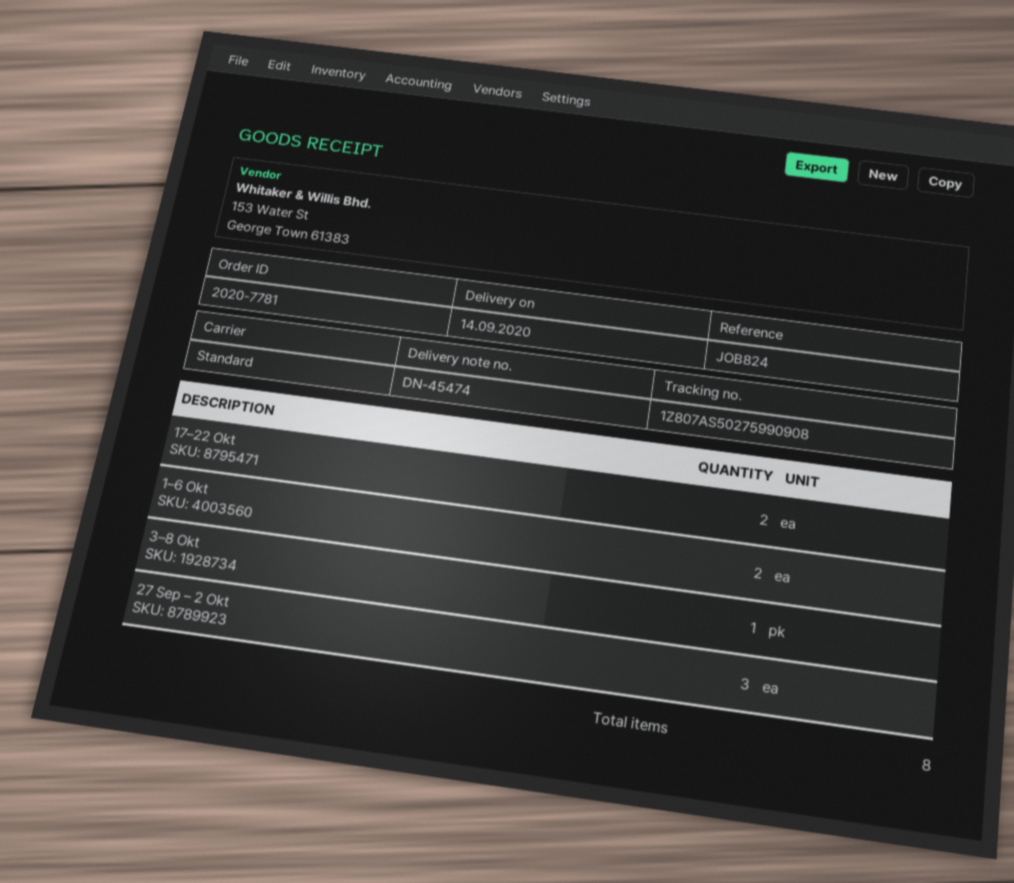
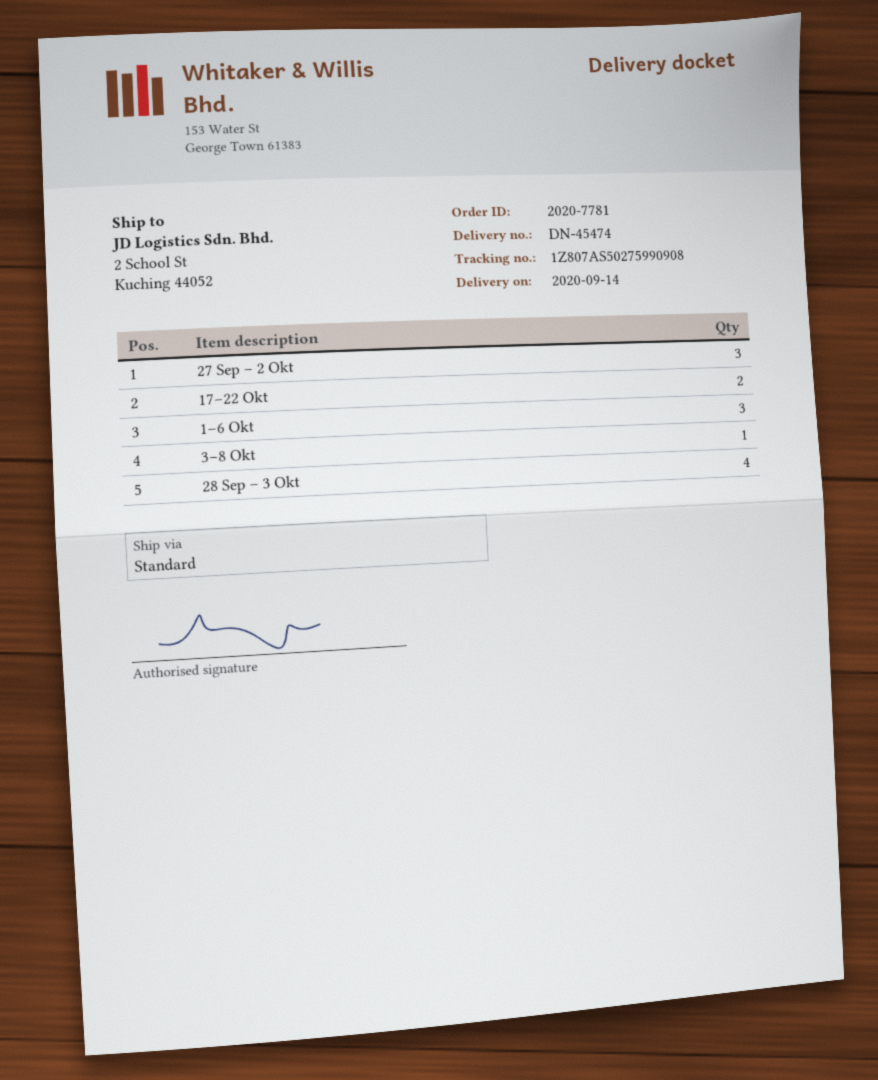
1–6 Okt: 2 -> 3
28 Sep – 3 Okt: none -> 4

